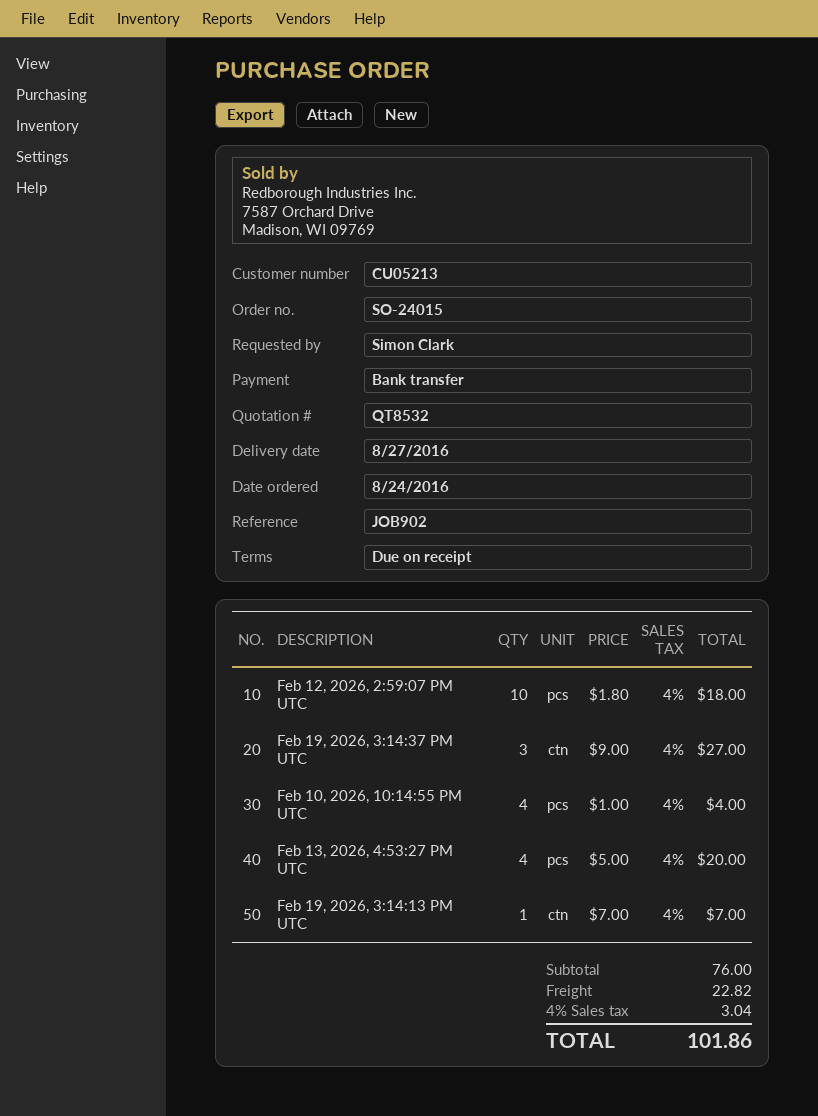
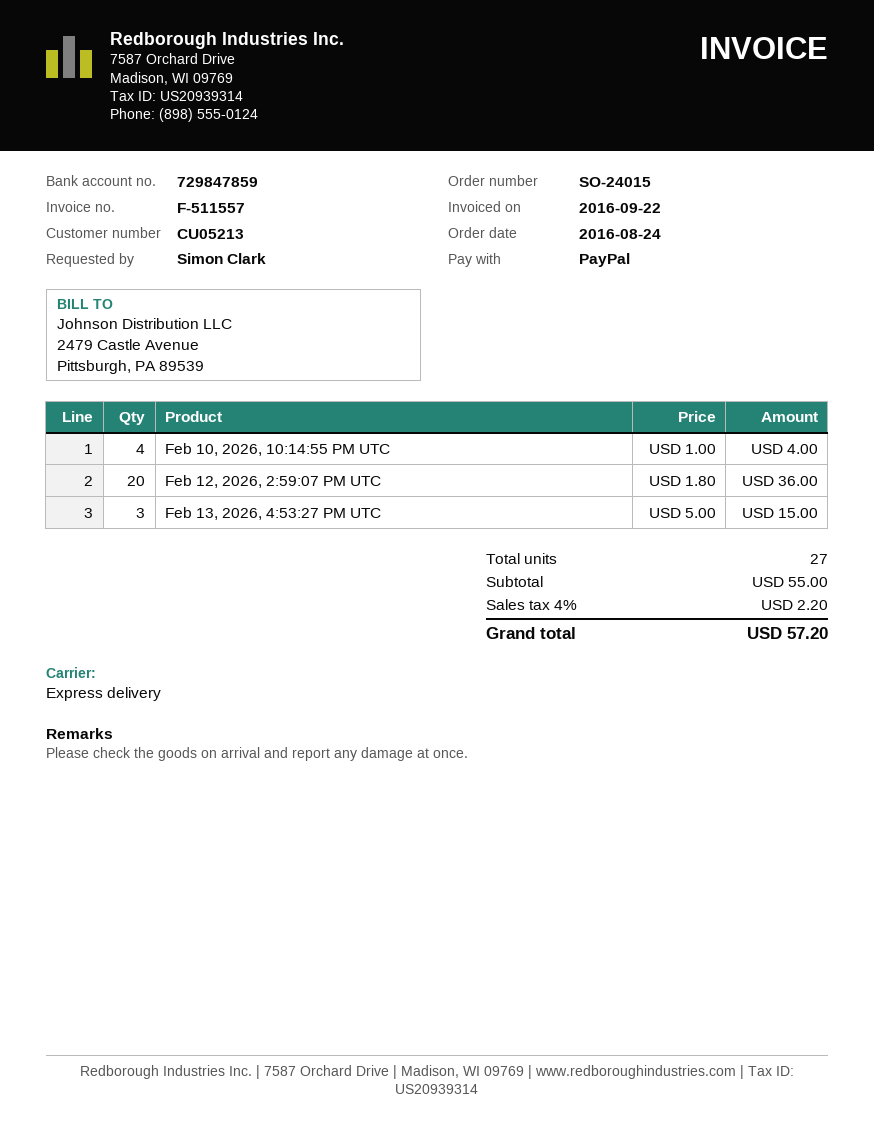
payment method: bank transfer -> PayPal
Feb 12, 2026, 2:59:07 PM UTC: 10 x 1.80 = 18.00 -> 20 x 1.80 = 36.00
Feb 19, 2026, 3:14:37 PM UTC: 3 x 9.00 = 27.00 -> none
Feb 13, 2026, 4:53:27 PM UTC: 4 x 5.00 = 20.00 -> 3 x 5.00 = 15.00
Feb 19, 2026, 3:14:13 PM UTC: 1 x 7.00 = 7.00 -> none
subtotal: 76.00 -> 55.00
shipping: 22.82 -> none
tax: 4% = 3.04 -> 4% = 2.20
total: 101.86 -> 57.20

